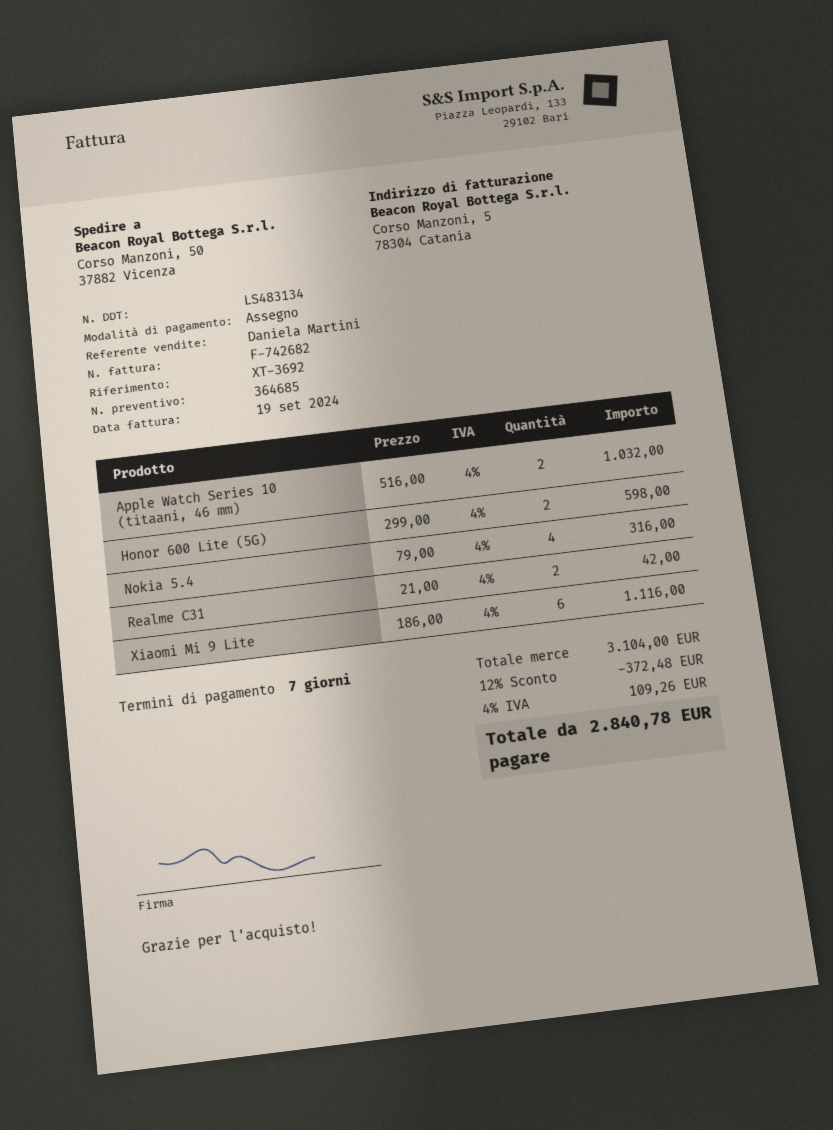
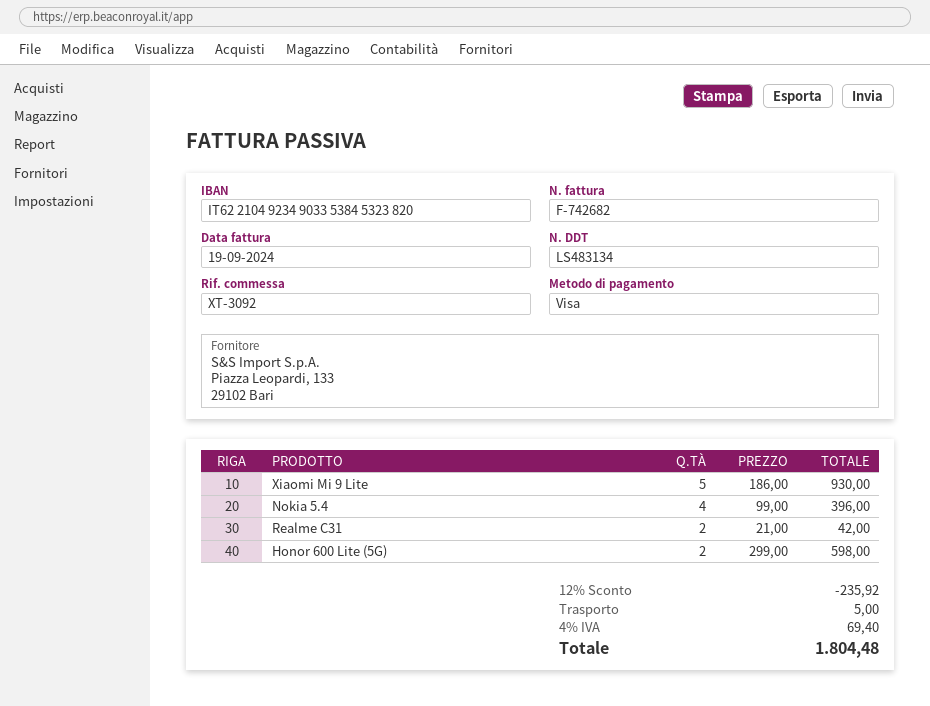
reference: XT-3692 -> XT-3092
payment method: cheque -> Visa
Apple Watch Series 10 (titaani, 46 mm): 2 x 516.00 = 1032.00 -> none
Nokia 5.4: 4 x 79.00 = 316.00 -> 4 x 99.00 = 396.00
Xiaomi Mi 9 Lite: 6 x 186.00 = 1116.00 -> 5 x 186.00 = 930.00
discount: 12% = 372.48 -> 12% = 235.92
shipping: none -> 5.00
tax: 4% = 109.26 -> 4% = 69.40
total: 2840.78 -> 1804.48

